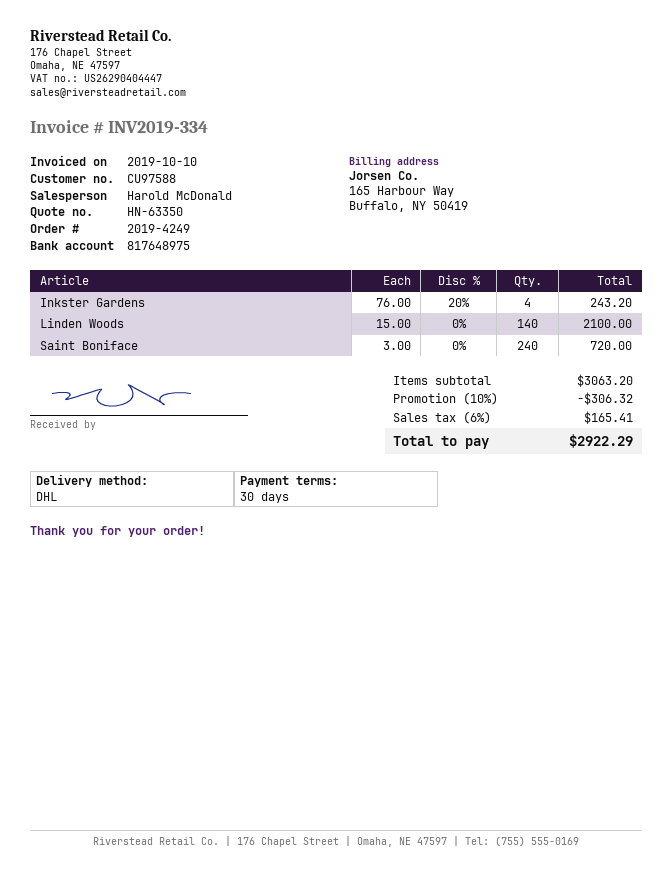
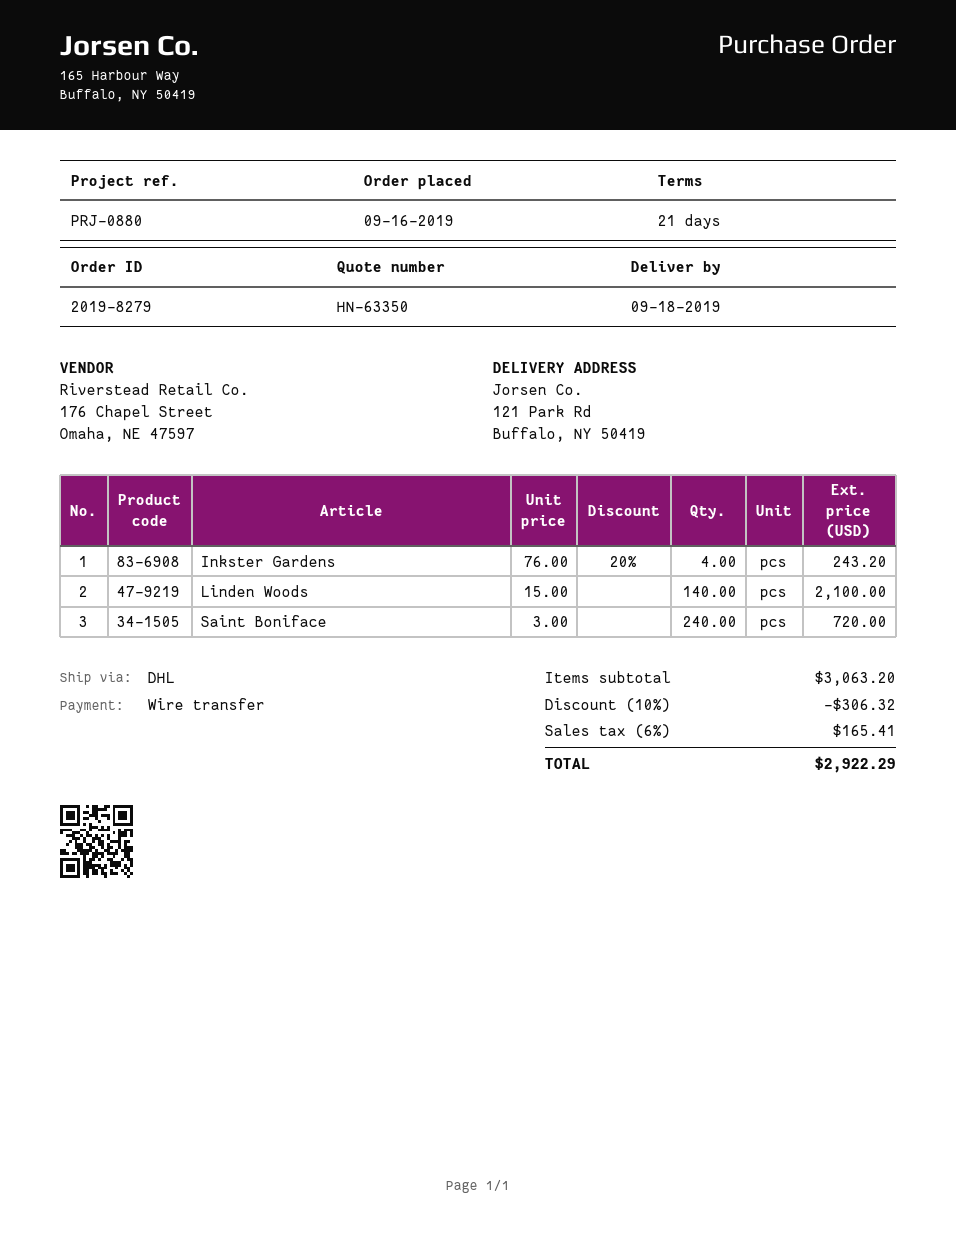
order number: 2019-4249 -> 2019-8279
payment terms: 30 days -> 21 days

